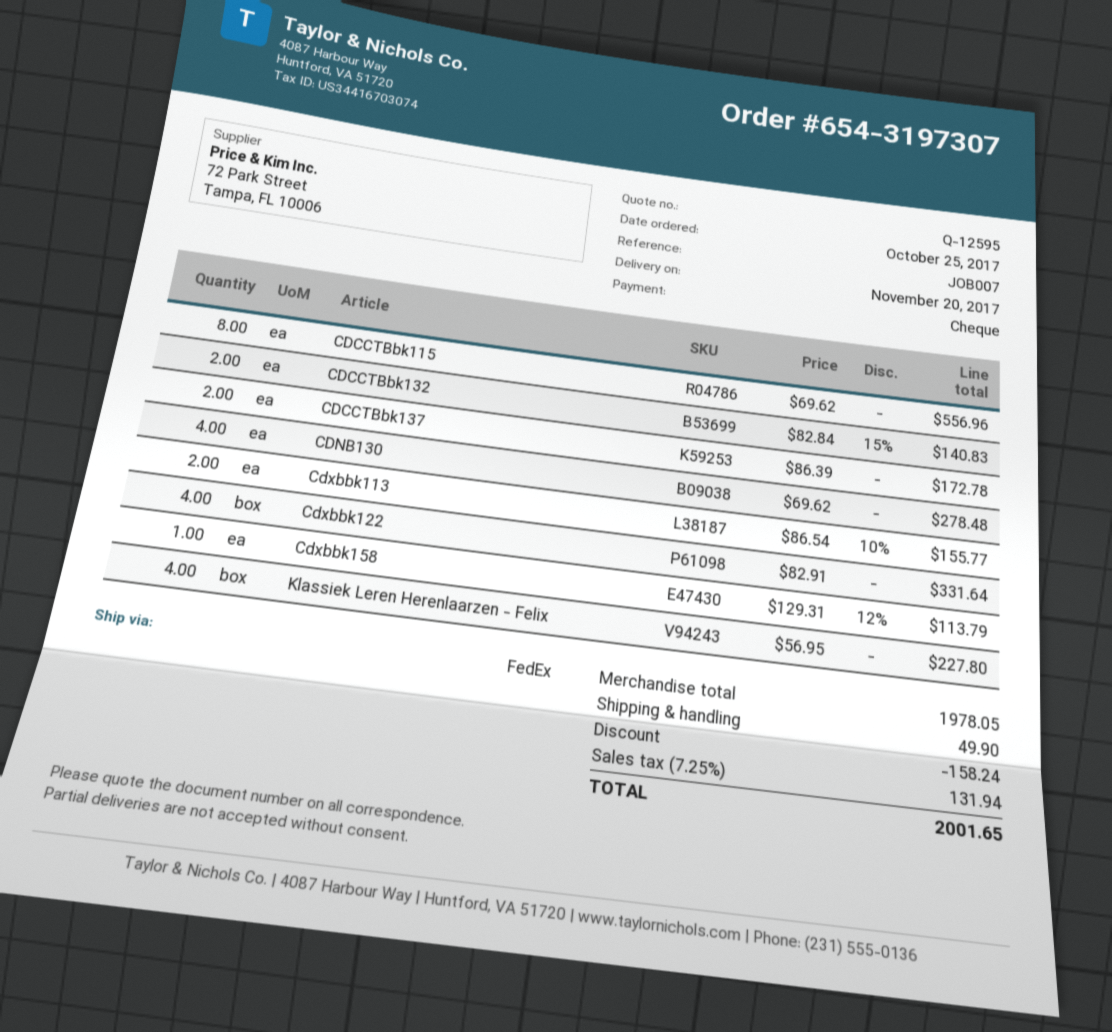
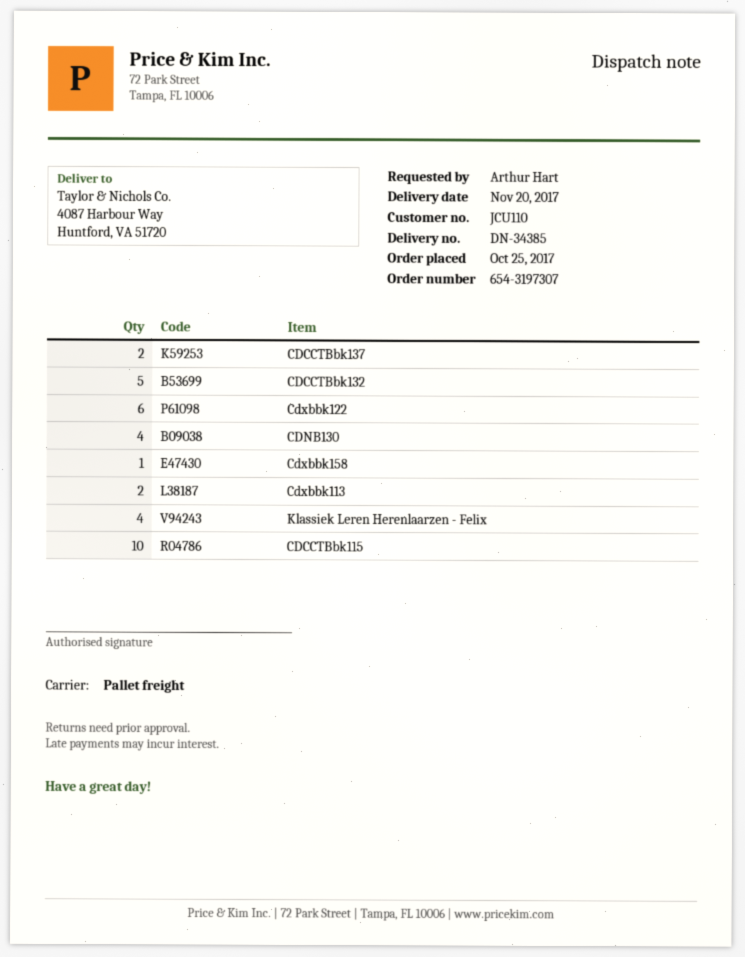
shipping method: FedEx -> pallet freight
CDCCTBbk115: 8 -> 10
CDCCTBbk132: 2 -> 5
Cdxbbk122: 4 -> 6

